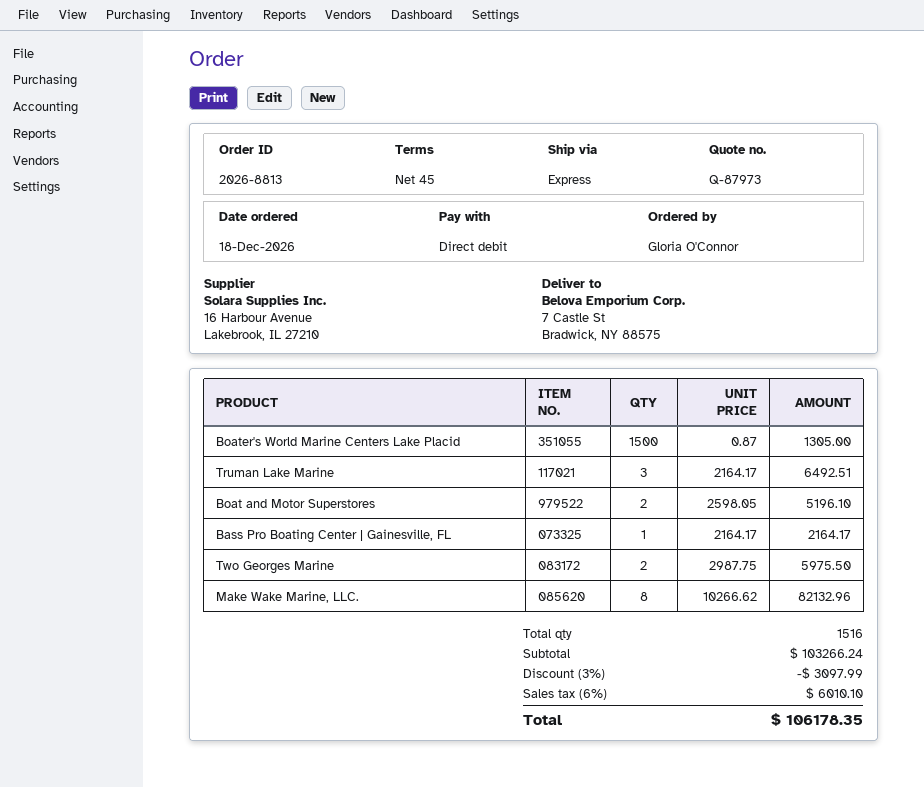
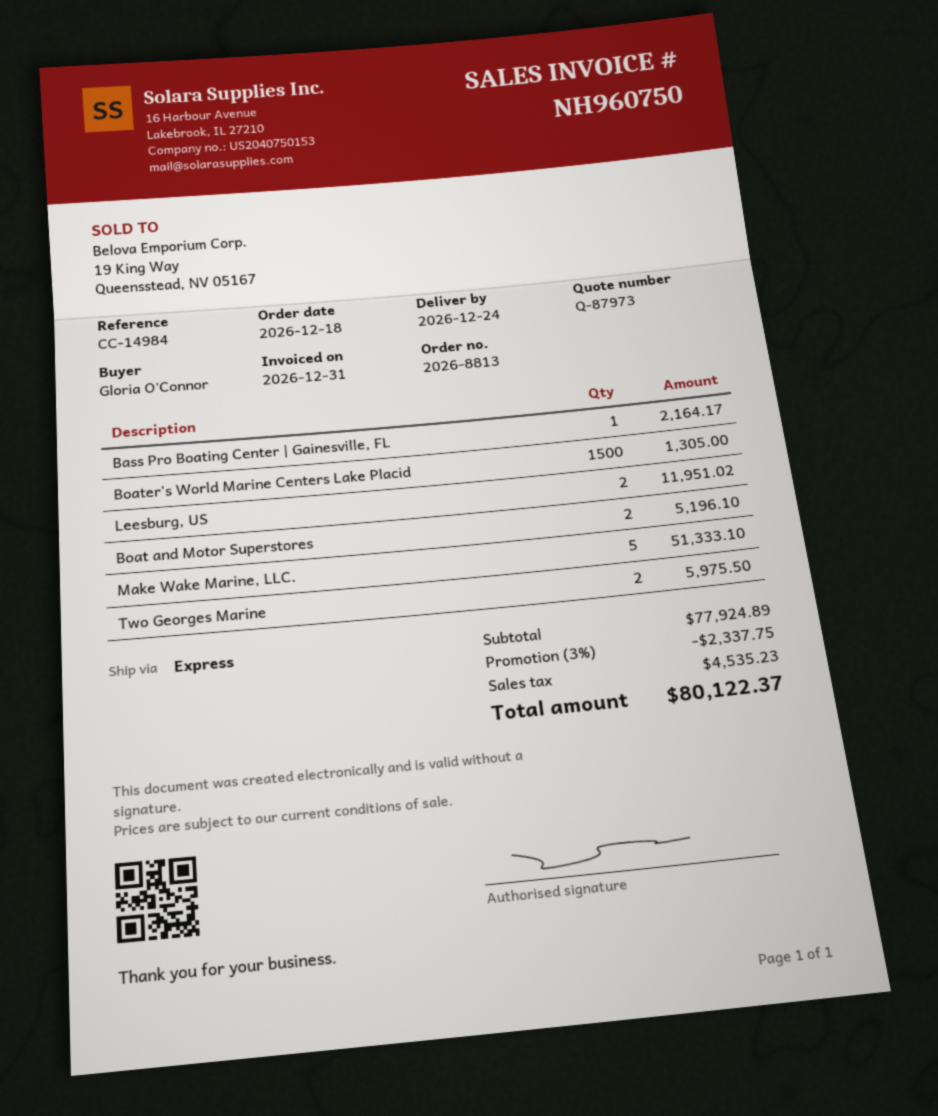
Truman Lake Marine: 3 for 6492.51 -> none
Make Wake Marine, LLC.: 8 for 82132.96 -> 5 for 51333.10
Leesburg, US: none -> 2 for 11951.02
subtotal: 103266.24 -> 77924.89
discount: 3% = 3097.99 -> 3% = 2337.75
tax: 6010.10 -> 4535.23
total: 106178.35 -> 80122.37

